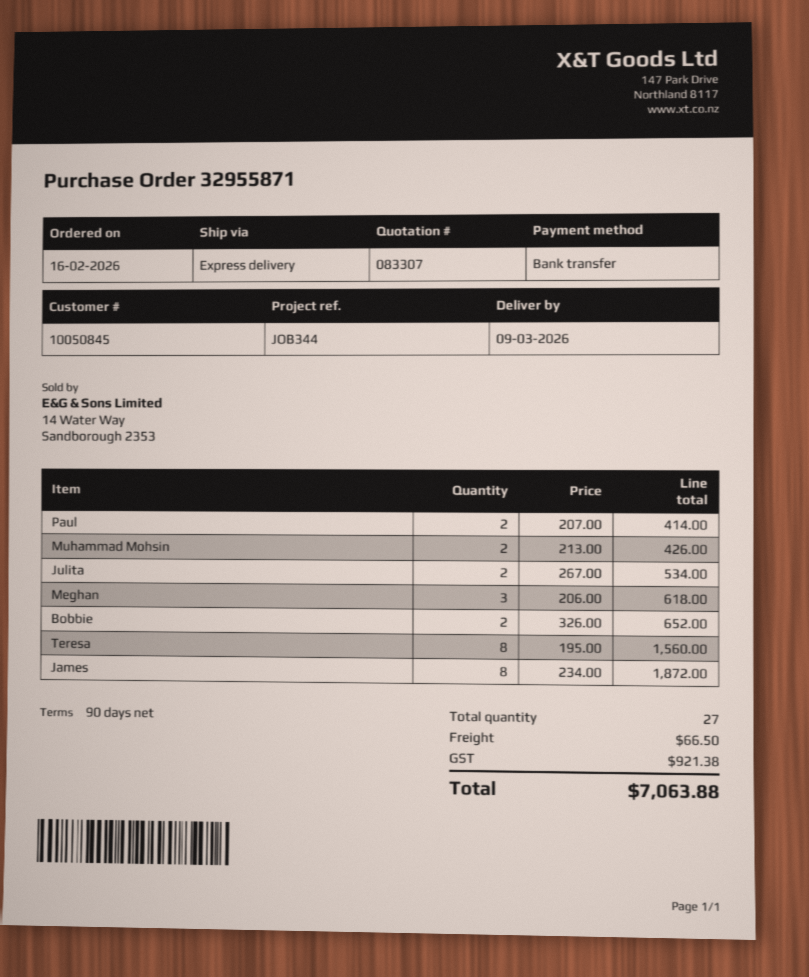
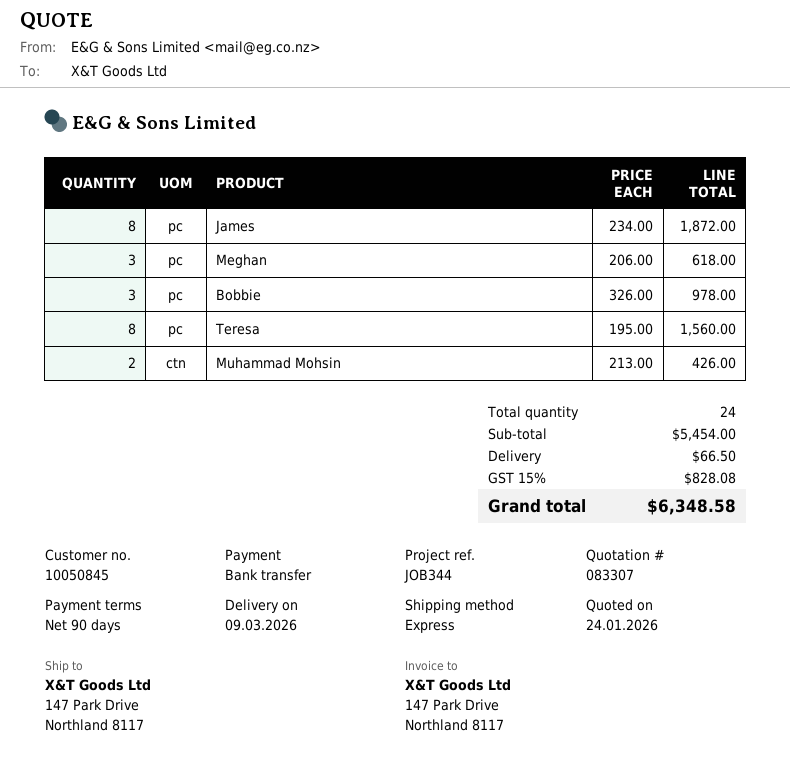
Paul: 2 x 207.00 = 414.00 -> none
Julita: 2 x 267.00 = 534.00 -> none
Bobbie: 2 x 326.00 = 652.00 -> 3 x 326.00 = 978.00
total quantity: 27 -> 24
tax: 921.38 -> 828.08
total: 7063.88 -> 6348.58

